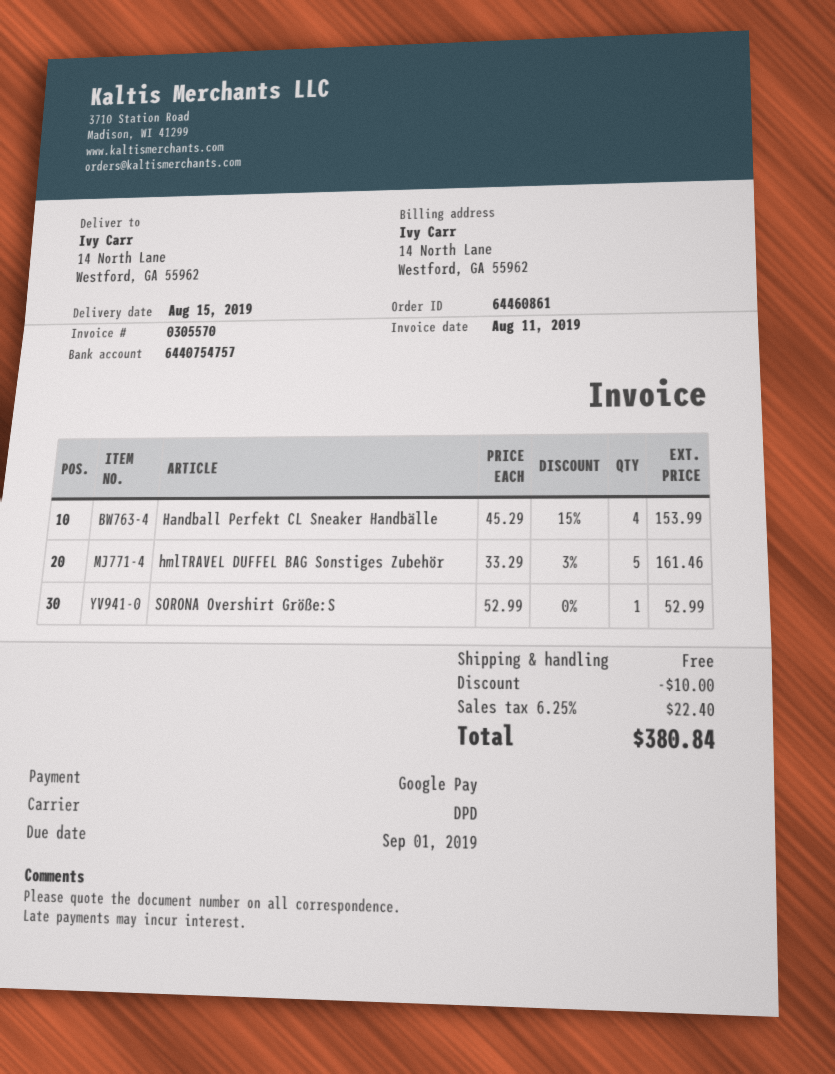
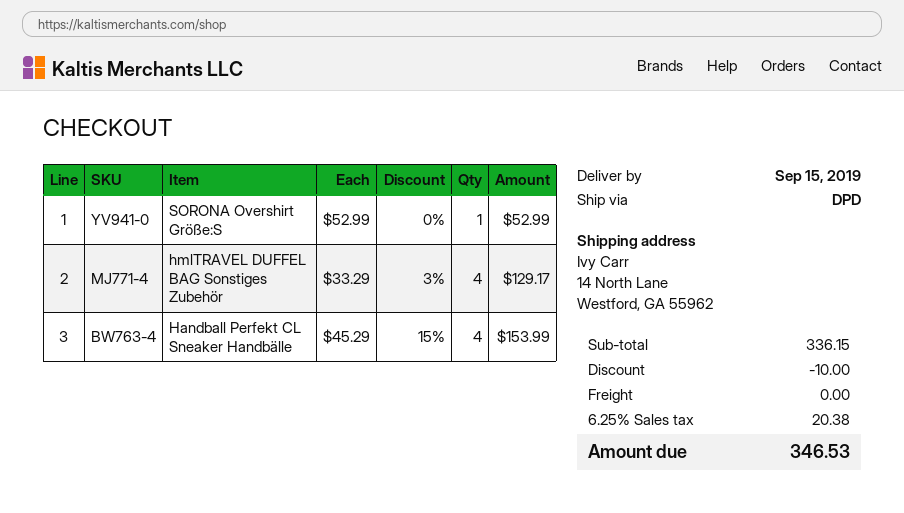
delivery date: 2019-08-15 -> 2019-09-15
hmlTRAVEL DUFFEL BAG Sonstiges Zubehör: 5 x 33.29 - 3% = 161.46 -> 4 x 33.29 - 3% = 129.17
tax: 6.25% = 22.40 -> 6.25% = 20.38
total: 380.84 -> 346.53

